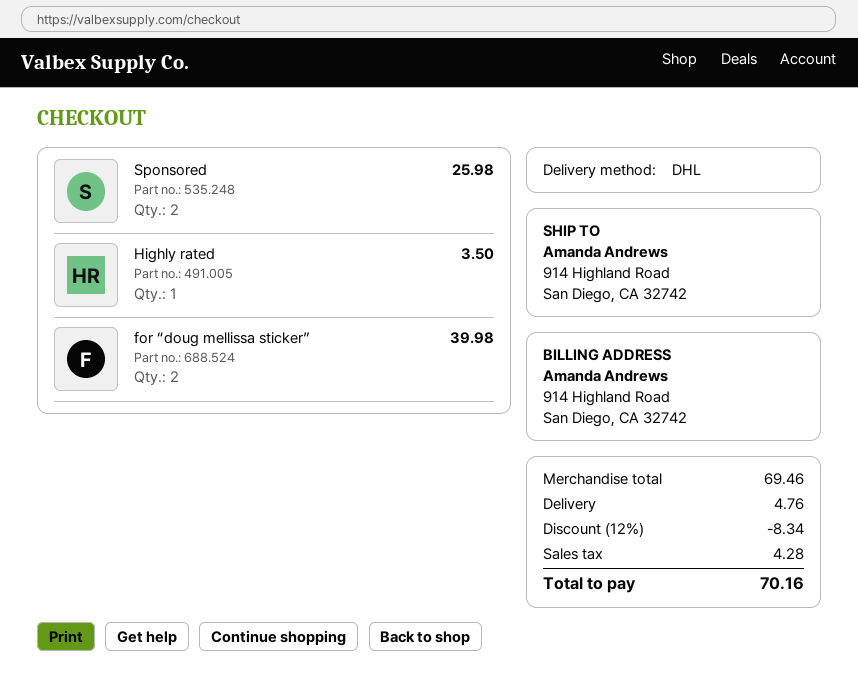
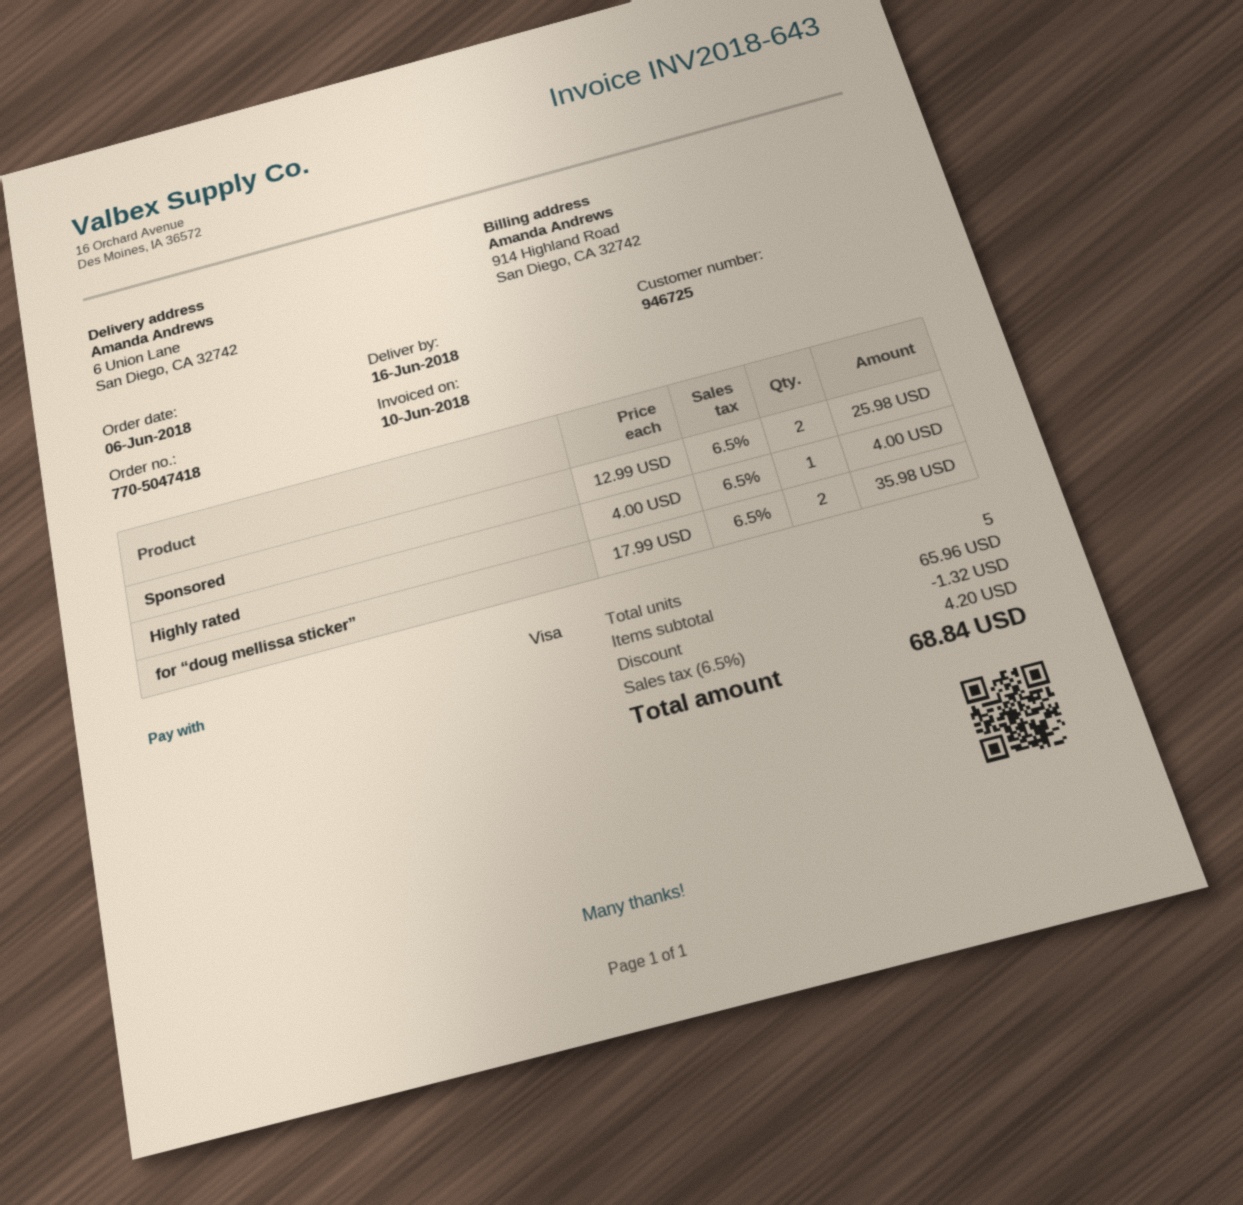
ship to: 914 Highland Road, San Diego, CA 32742 -> 6 Union Lane, San Diego, CA 32742
Highly rated: 1 for 3.50 -> 1 for 4.00
for “doug mellissa sticker”: 2 for 39.98 -> 2 for 35.98
subtotal: 69.46 -> 65.96
discount: 8.34 -> 1.32
shipping: 4.76 -> none
tax: 4.28 -> 4.20
total: 70.16 -> 68.84

